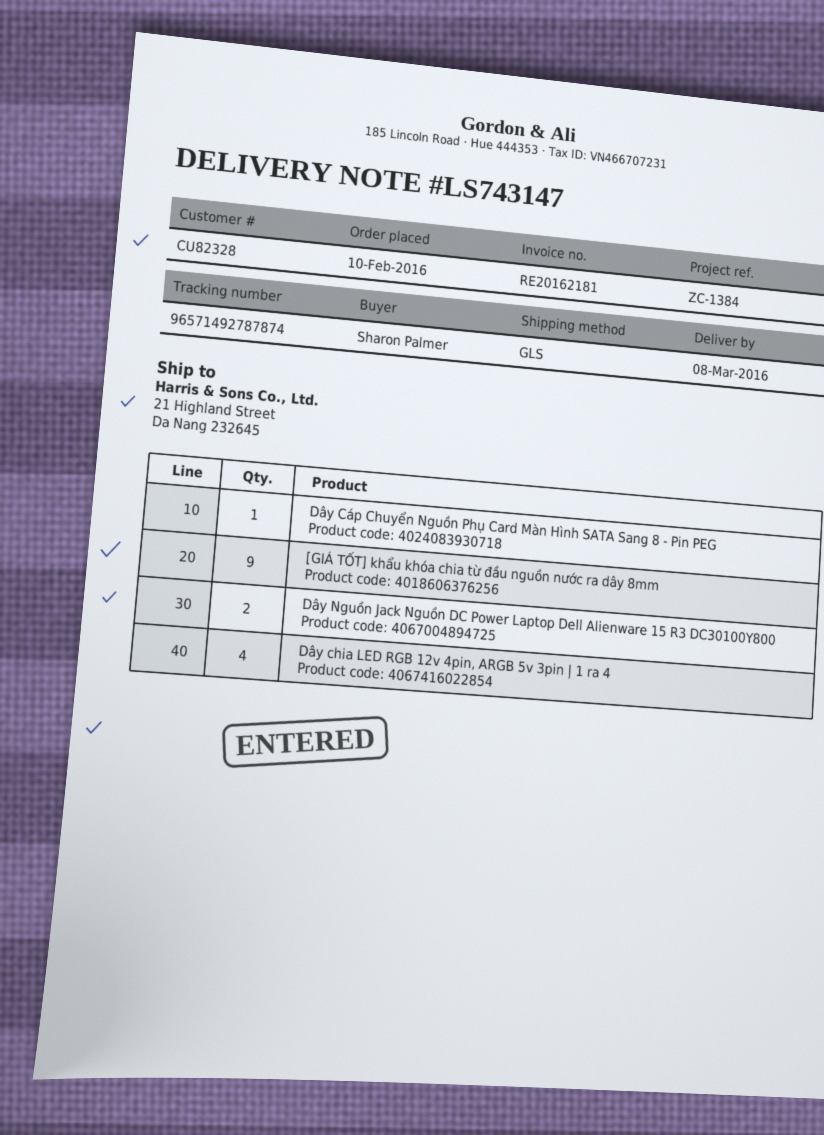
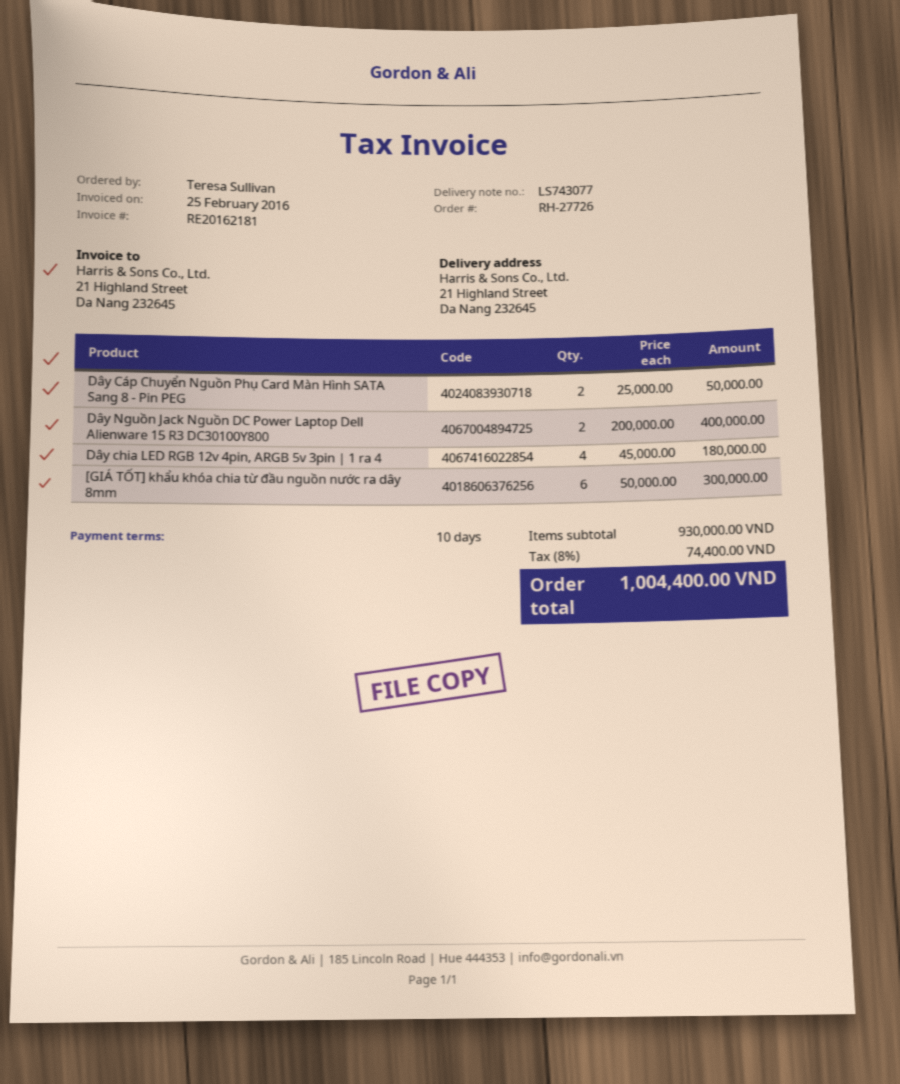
delivery note number: LS743147 -> LS743077
ordered by: Sharon Palmer -> Teresa Sullivan
Dây Cáp Chuyển Nguồn Phụ Card Màn Hình SATA Sang 8 - Pin PEG: 1 -> 2
[GIÁ TỐT] khẩu khóa chia từ đầu nguồn nước ra dây 8mm: 9 -> 6

